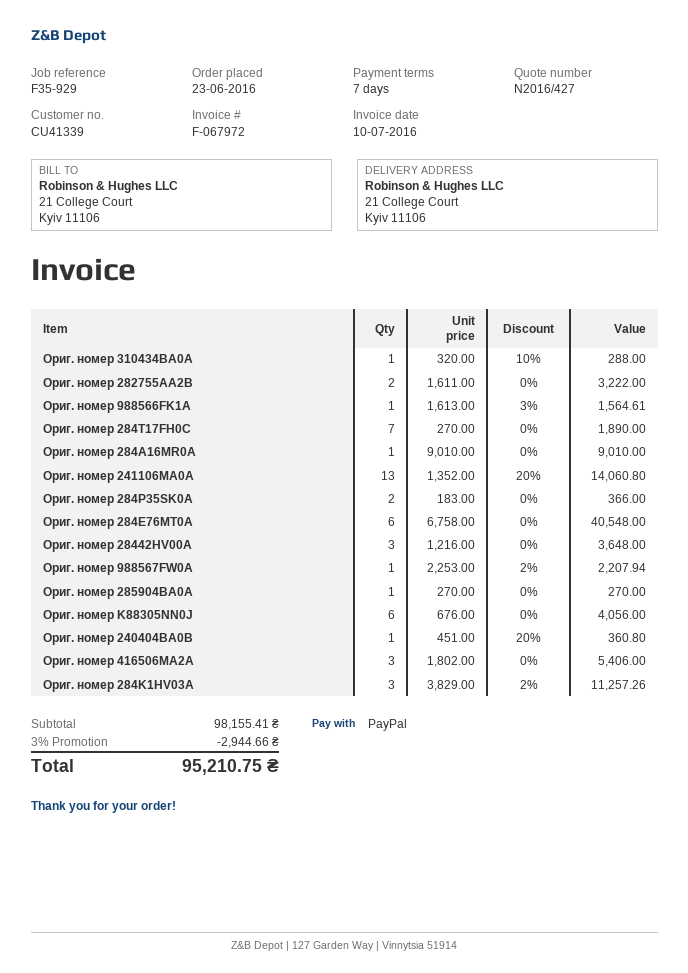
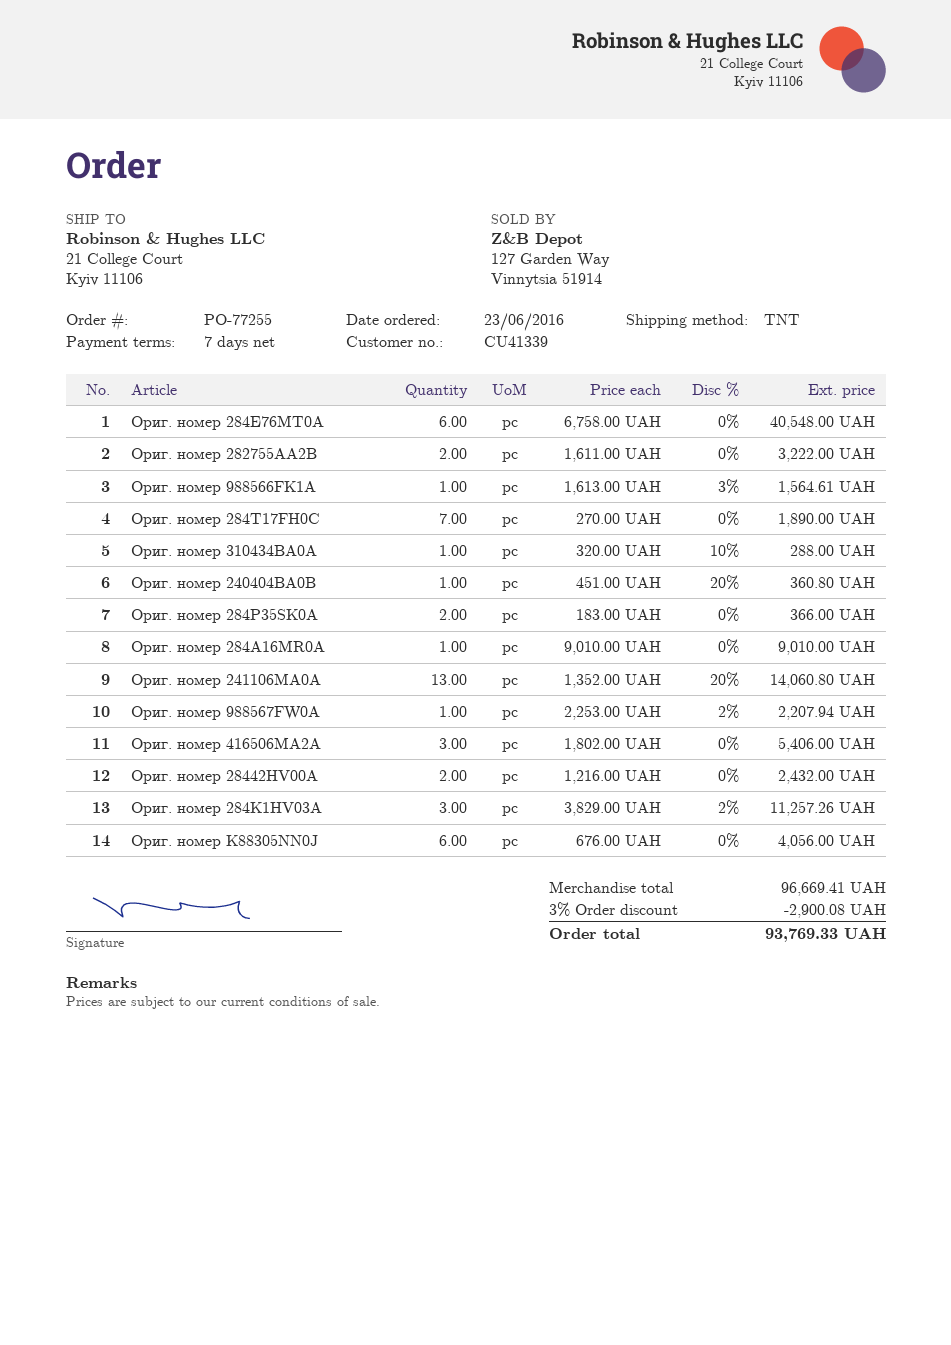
Ориг. номер 28442HV00A: 3 x 1216.00 = 3648.00 -> 2 x 1216.00 = 2432.00
Ориг. номер 285904BA0A: 1 x 270.00 = 270.00 -> none
subtotal: 98155.41 -> 96669.41
discount: 3% = 2944.66 -> 3% = 2900.08
total: 95210.75 -> 93769.33

